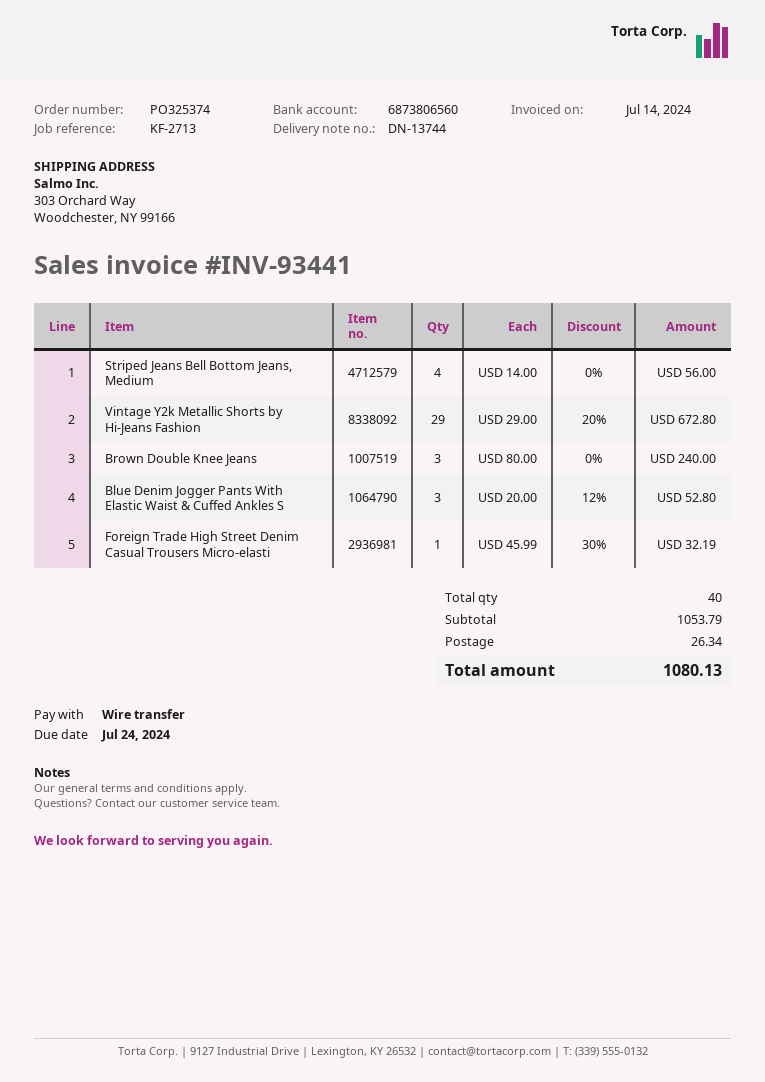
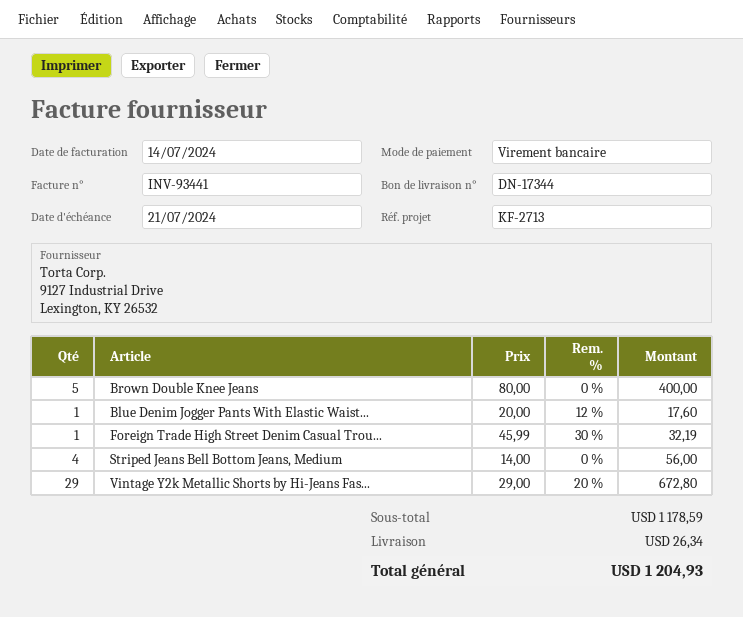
delivery note number: DN-13744 -> DN-17344
due date: 2024-07-24 -> 2024-07-21
Brown Double Knee Jeans: 3 x 80.00 = 240.00 -> 5 x 80.00 = 400.00
Blue Denim Jogger Pants With Elastic Waist & Cuffed Ankles S: 3 x 20.00 - 12% = 52.80 -> 1 x 20.00 - 12% = 17.60
subtotal: 1053.79 -> 1178.59
total: 1080.13 -> 1204.93

